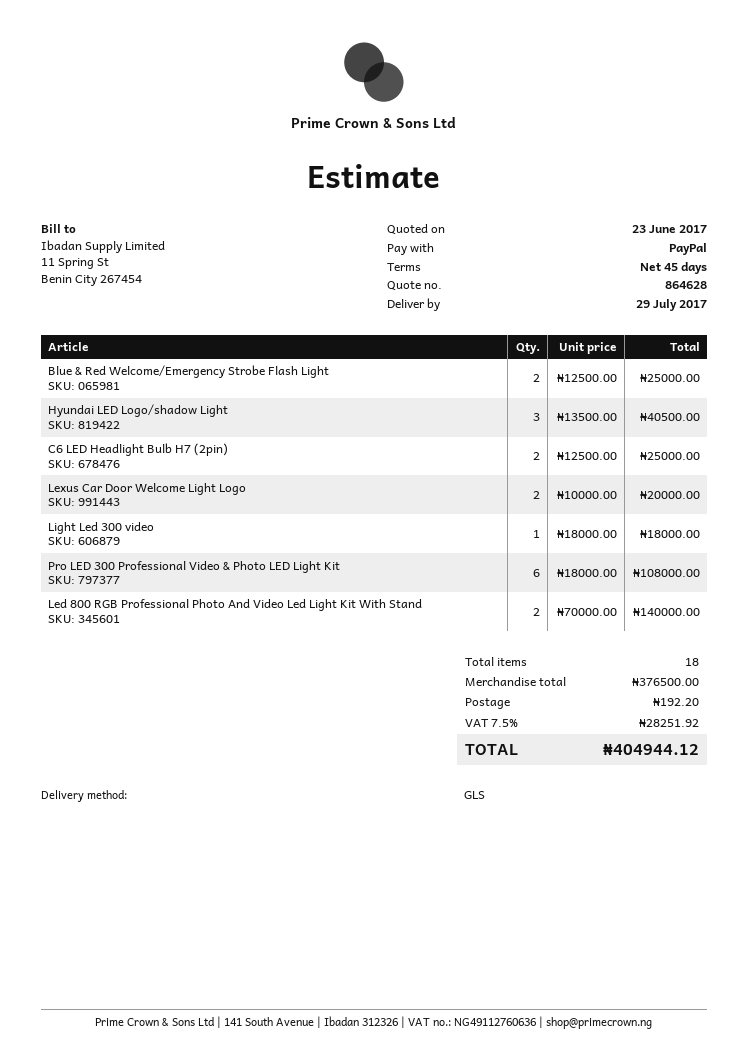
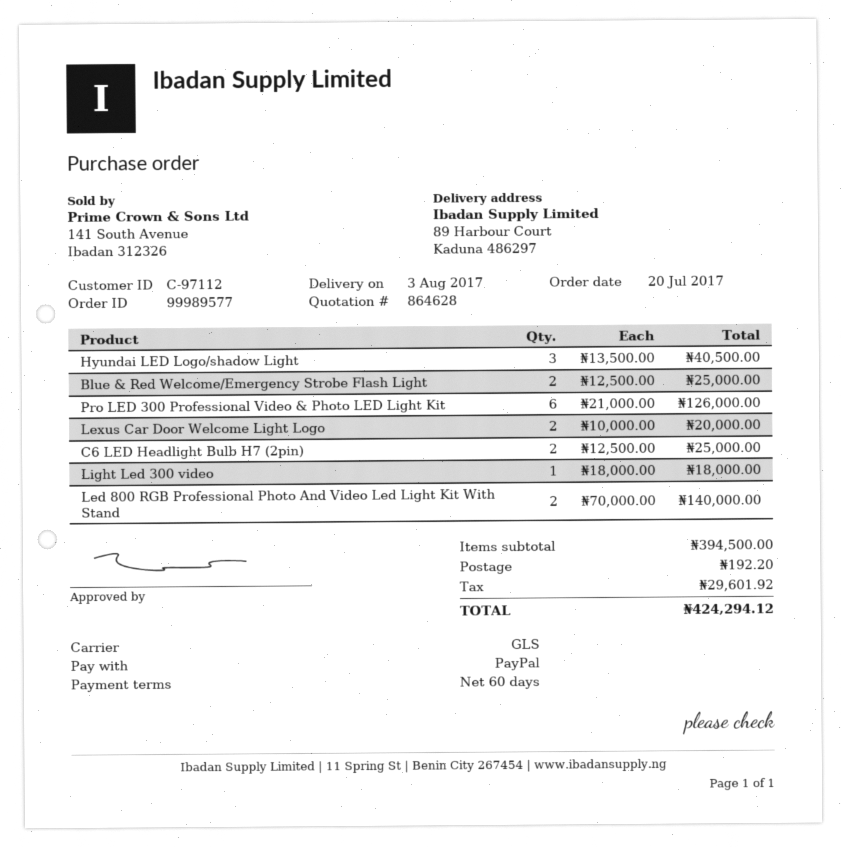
delivery date: 2017-07-29 -> 2017-08-03
payment terms: 45 days -> 60 days
Pro LED 300 Professional Video & Photo LED Light Kit: 6 x 18000.00 = 108000.00 -> 6 x 21000.00 = 126000.00
subtotal: 376500.00 -> 394500.00
tax: 28251.92 -> 29601.92
total: 404944.12 -> 424294.12

